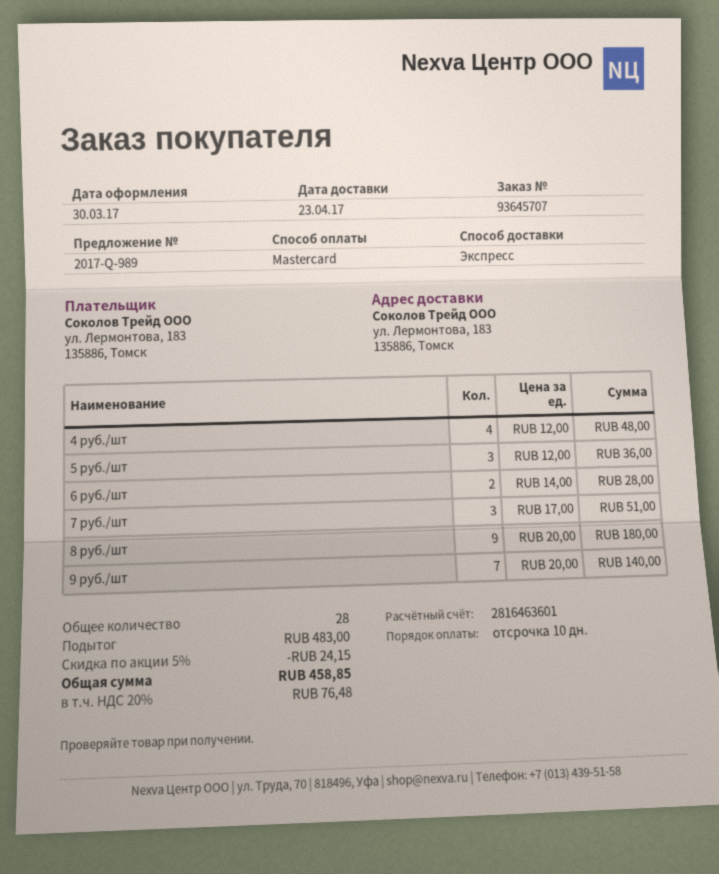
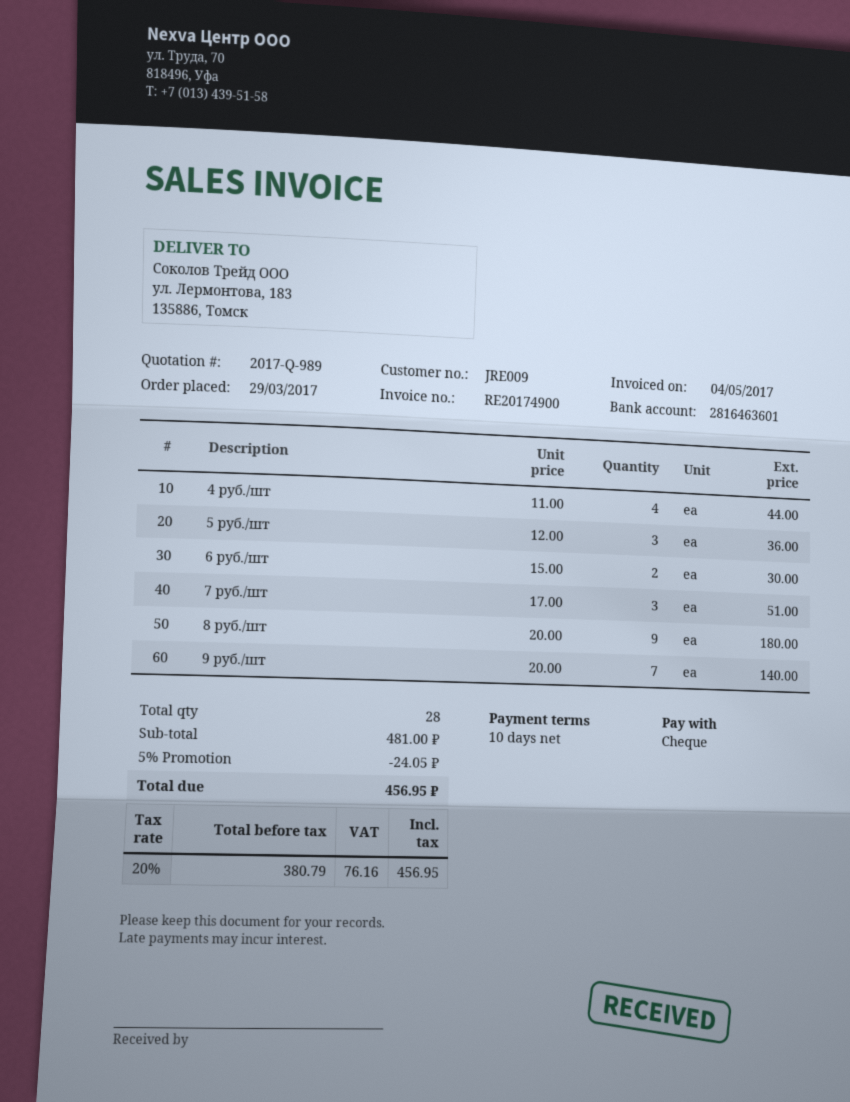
order date: 2017-03-30 -> 2017-03-29
payment method: Mastercard -> cheque
4 руб./шт: 4 x 12.00 = 48.00 -> 4 x 11.00 = 44.00
6 руб./шт: 2 x 14.00 = 28.00 -> 2 x 15.00 = 30.00
subtotal: 483.00 -> 481.00
discount: 5% = 24.15 -> 5% = 24.05
tax: 20% = 76.48 -> 20% = 76.16
total: 458.85 -> 456.95

